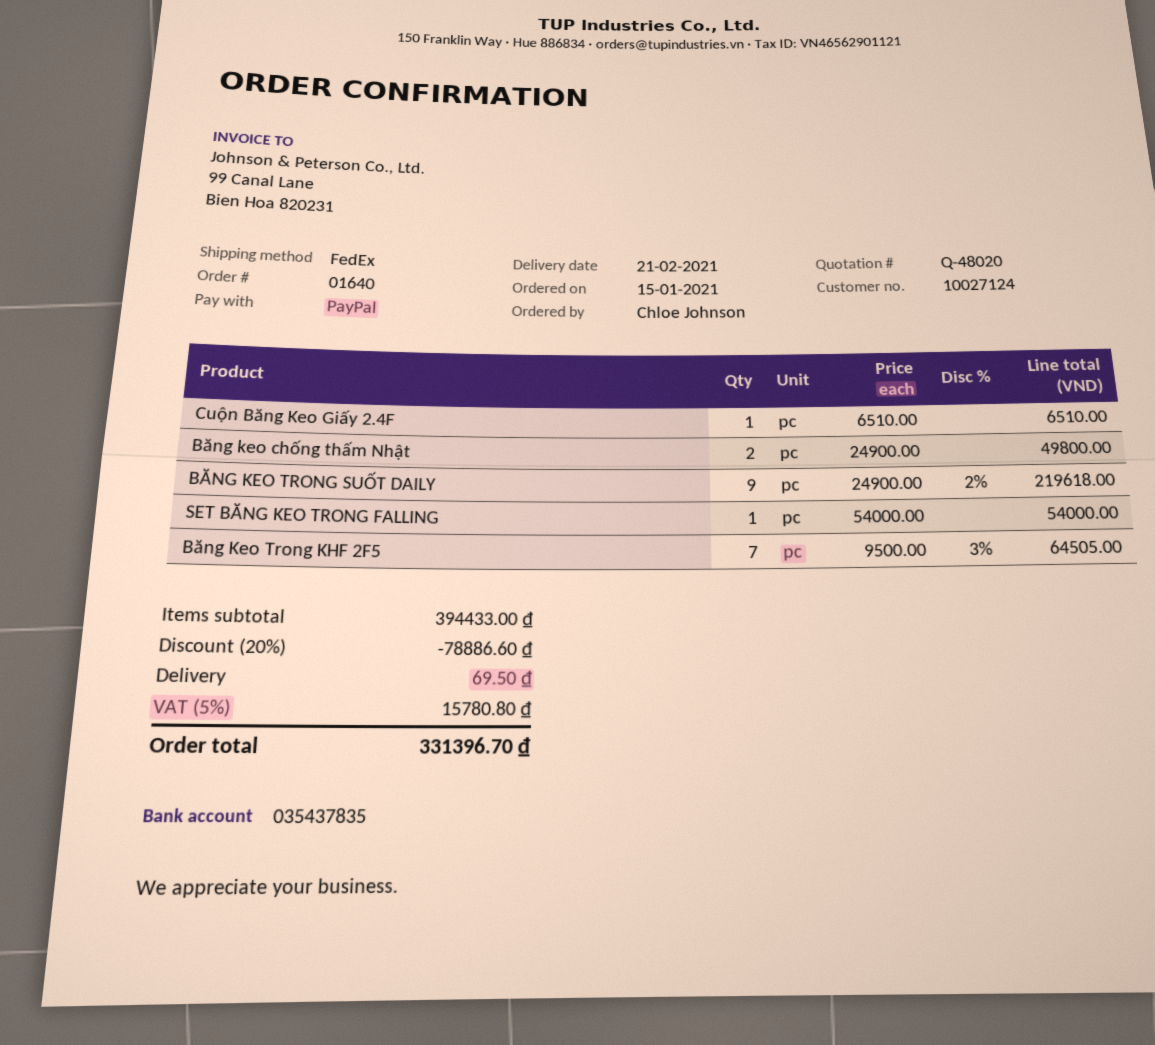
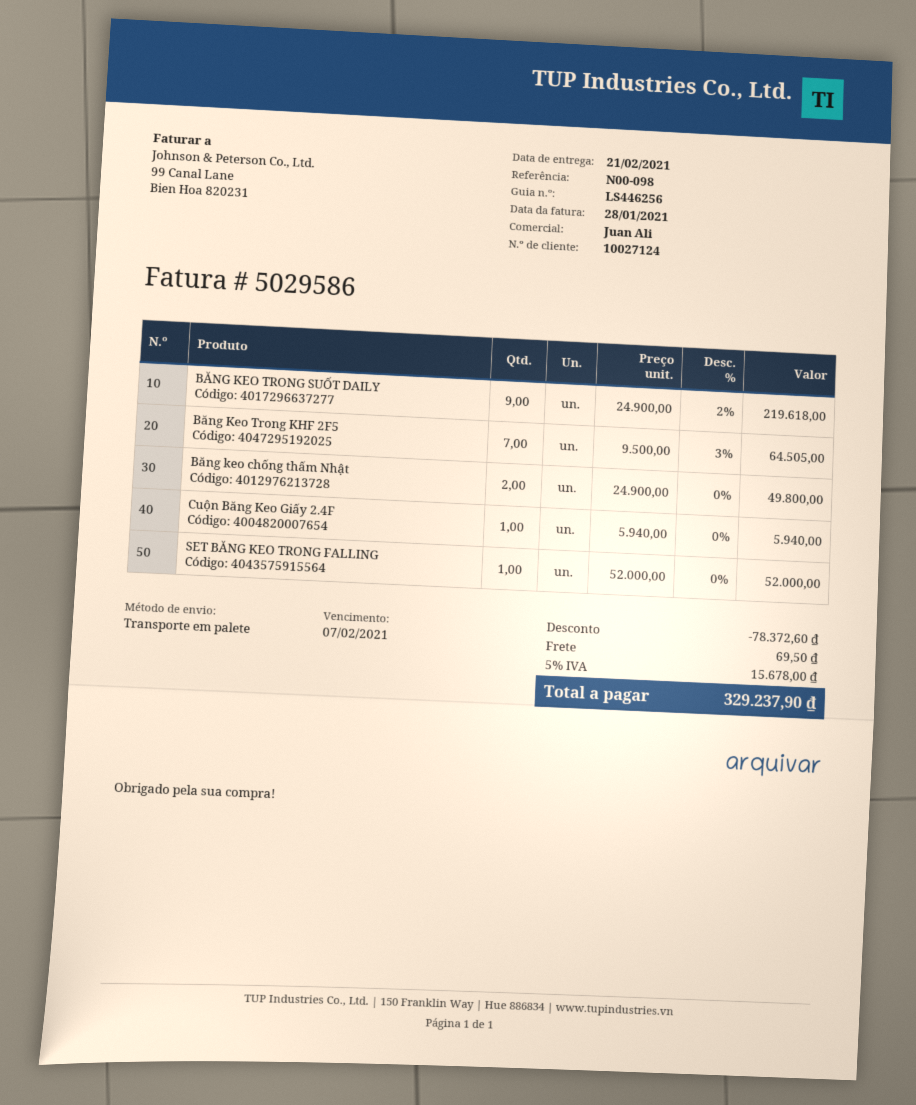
shipping method: FedEx -> pallet freight
Cuộn Băng Keo Giấy 2.4F: 1 x 6510.00 = 6510.00 -> 1 x 5940.00 = 5940.00
SET BĂNG KEO TRONG FALLING: 1 x 54000.00 = 54000.00 -> 1 x 52000.00 = 52000.00
discount: 78886.60 -> 78372.60
tax: 5% = 15780.80 -> 5% = 15678.00
total: 331396.70 -> 329237.90

